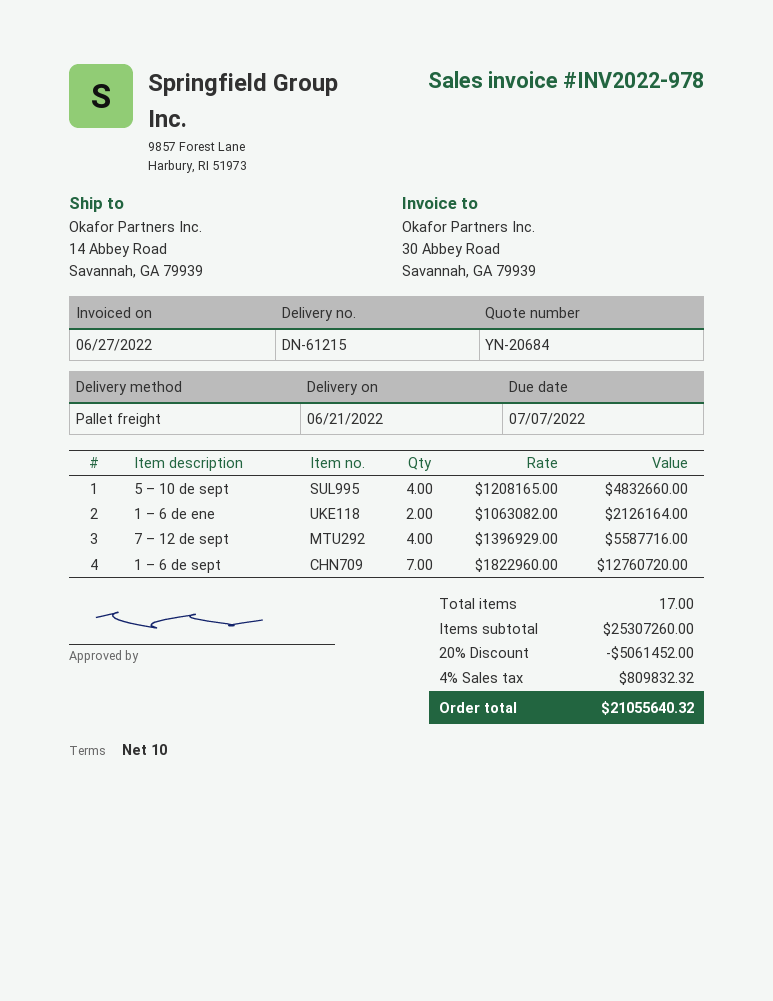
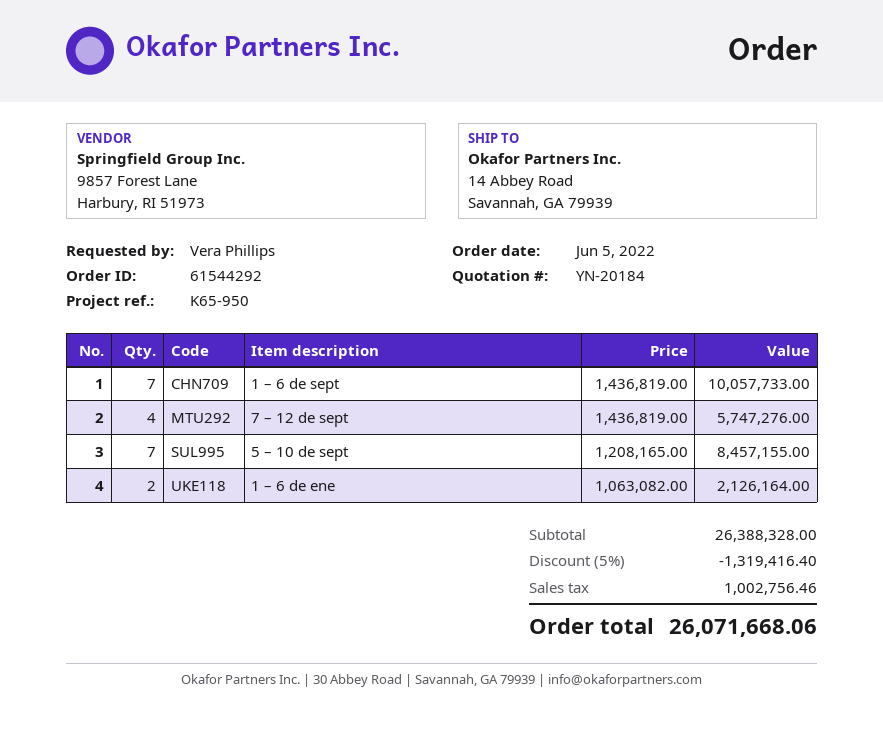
quote number: YN-20684 -> YN-20184
5 – 10 de sept: 4 x 1208165.00 = 4832660.00 -> 7 x 1208165.00 = 8457155.00
7 – 12 de sept: 4 x 1396929.00 = 5587716.00 -> 4 x 1436819.00 = 5747276.00
1 – 6 de sept: 7 x 1822960.00 = 12760720.00 -> 7 x 1436819.00 = 10057733.00
subtotal: 25307260.00 -> 26388328.00
discount: 20% = 5061452.00 -> 5% = 1319416.40
tax: 809832.32 -> 1002756.46
total: 21055640.32 -> 26071668.06

